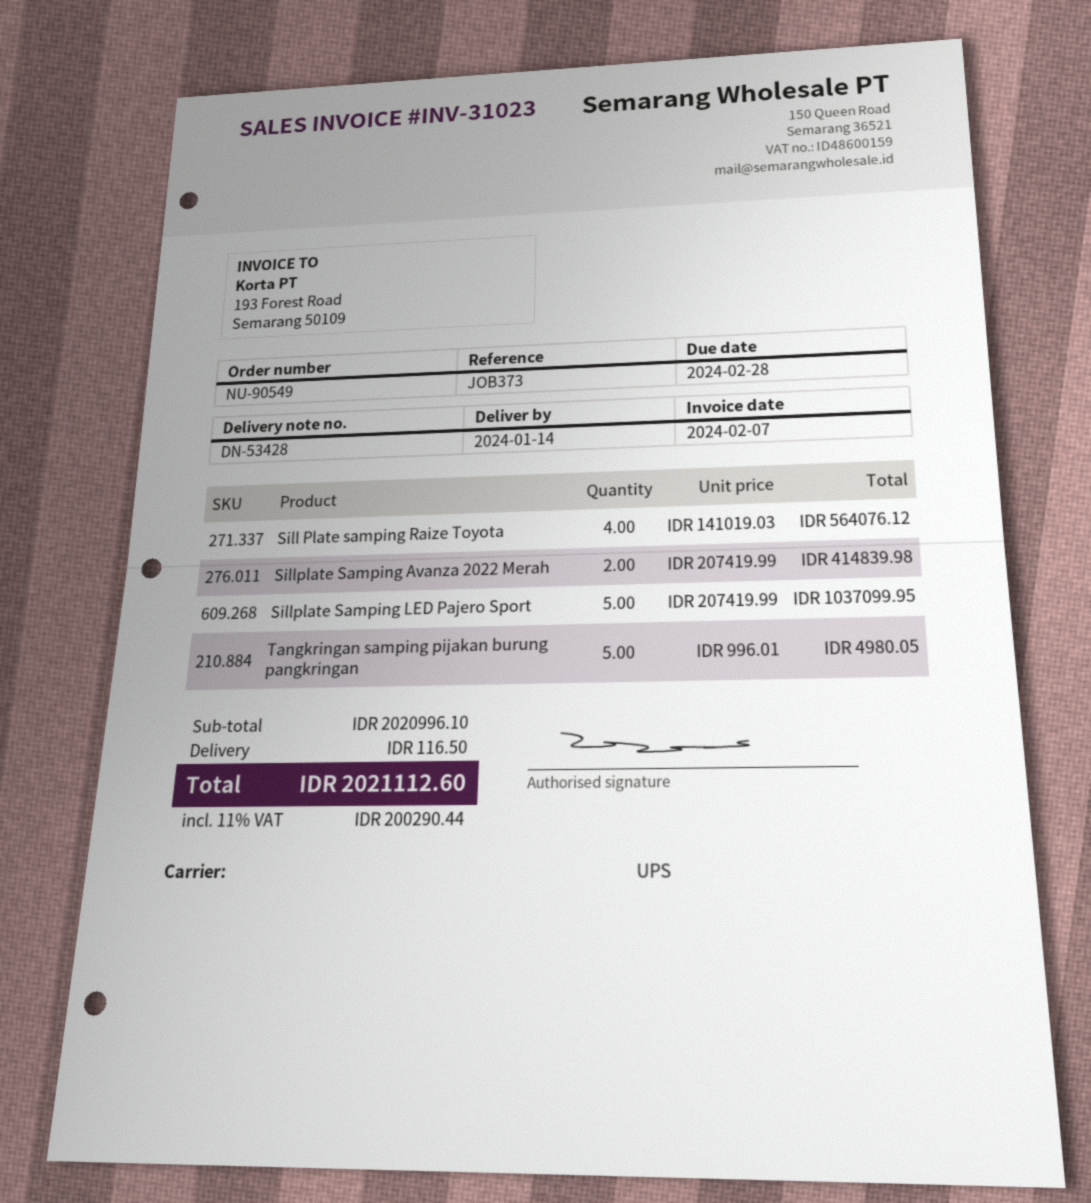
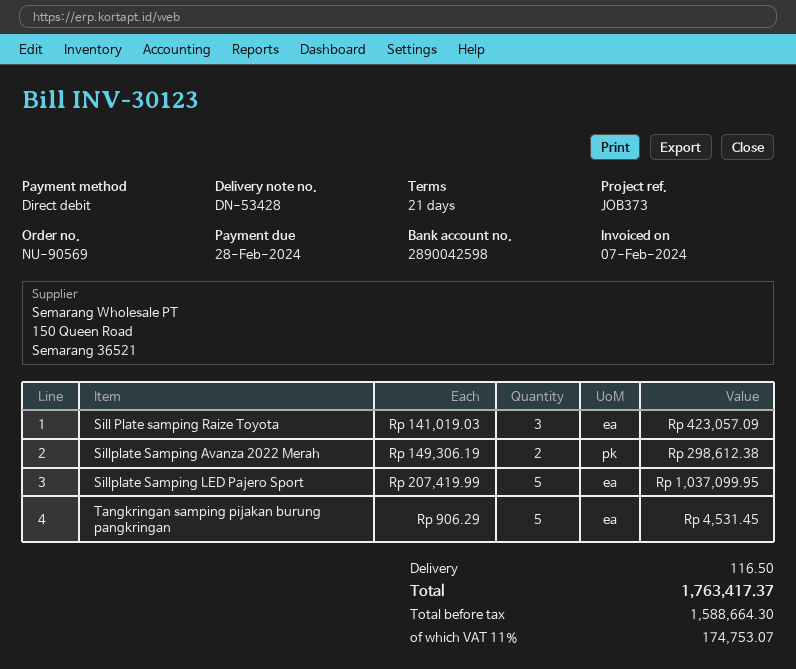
order number: NU-90549 -> NU-90569
invoice number: INV-31023 -> INV-30123
Sill Plate samping Raize Toyota: 4 x 141019.03 = 564076.12 -> 3 x 141019.03 = 423057.09
Sillplate Samping Avanza 2022 Merah: 2 x 207419.99 = 414839.98 -> 2 x 149306.19 = 298612.38
Tangkringan samping pijakan burung pangkringan: 5 x 996.01 = 4980.05 -> 5 x 906.29 = 4531.45
tax: 11% = 200290.44 -> 11% = 174753.07
total: 2021112.60 -> 1763417.37

